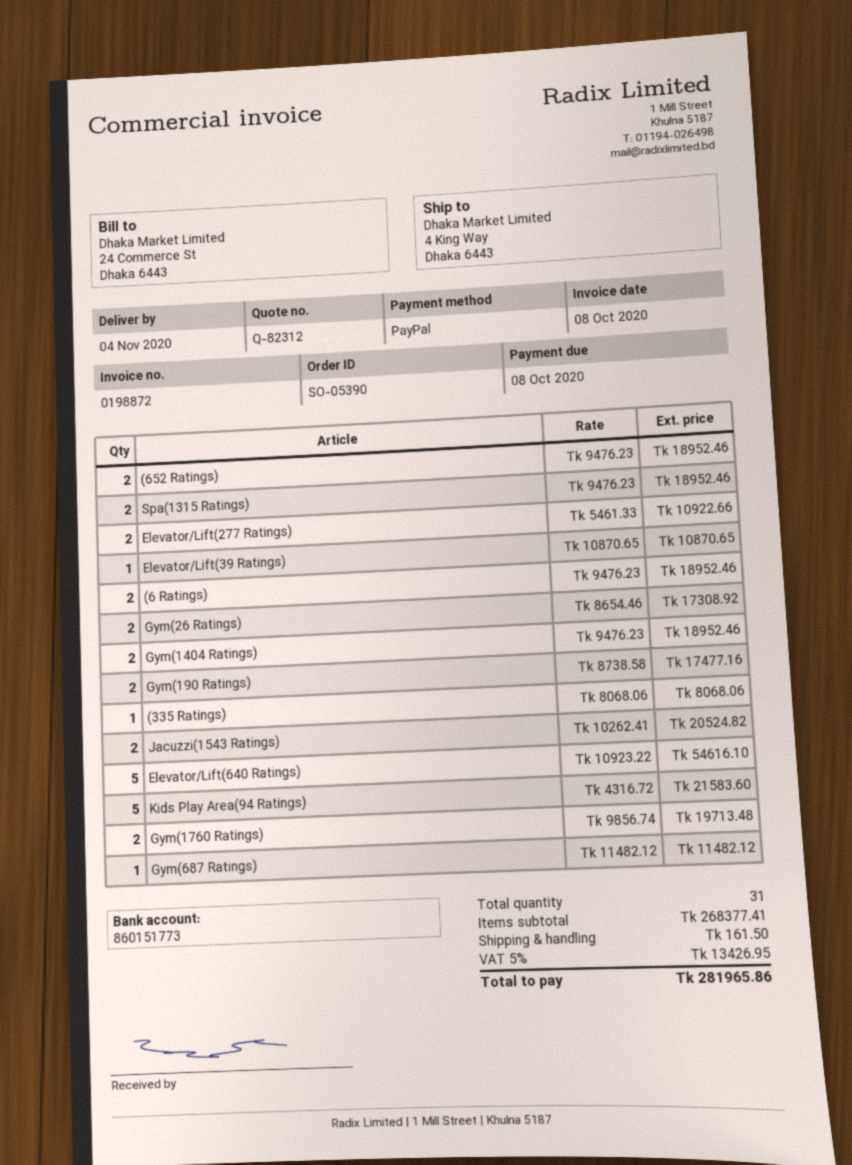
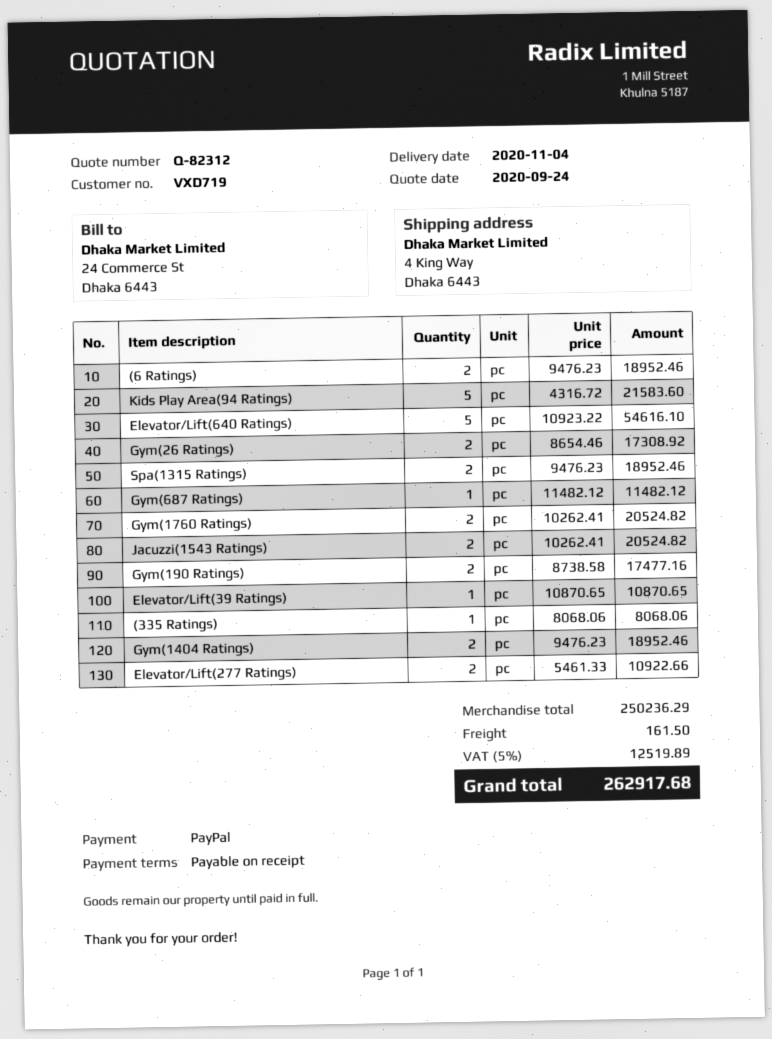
(652 Ratings): 2 x 9476.23 = 18952.46 -> none
Gym(1760 Ratings): 2 x 9856.74 = 19713.48 -> 2 x 10262.41 = 20524.82
subtotal: 268377.41 -> 250236.29
tax: 5% = 13426.95 -> 5% = 12519.89
total: 281965.86 -> 262917.68

